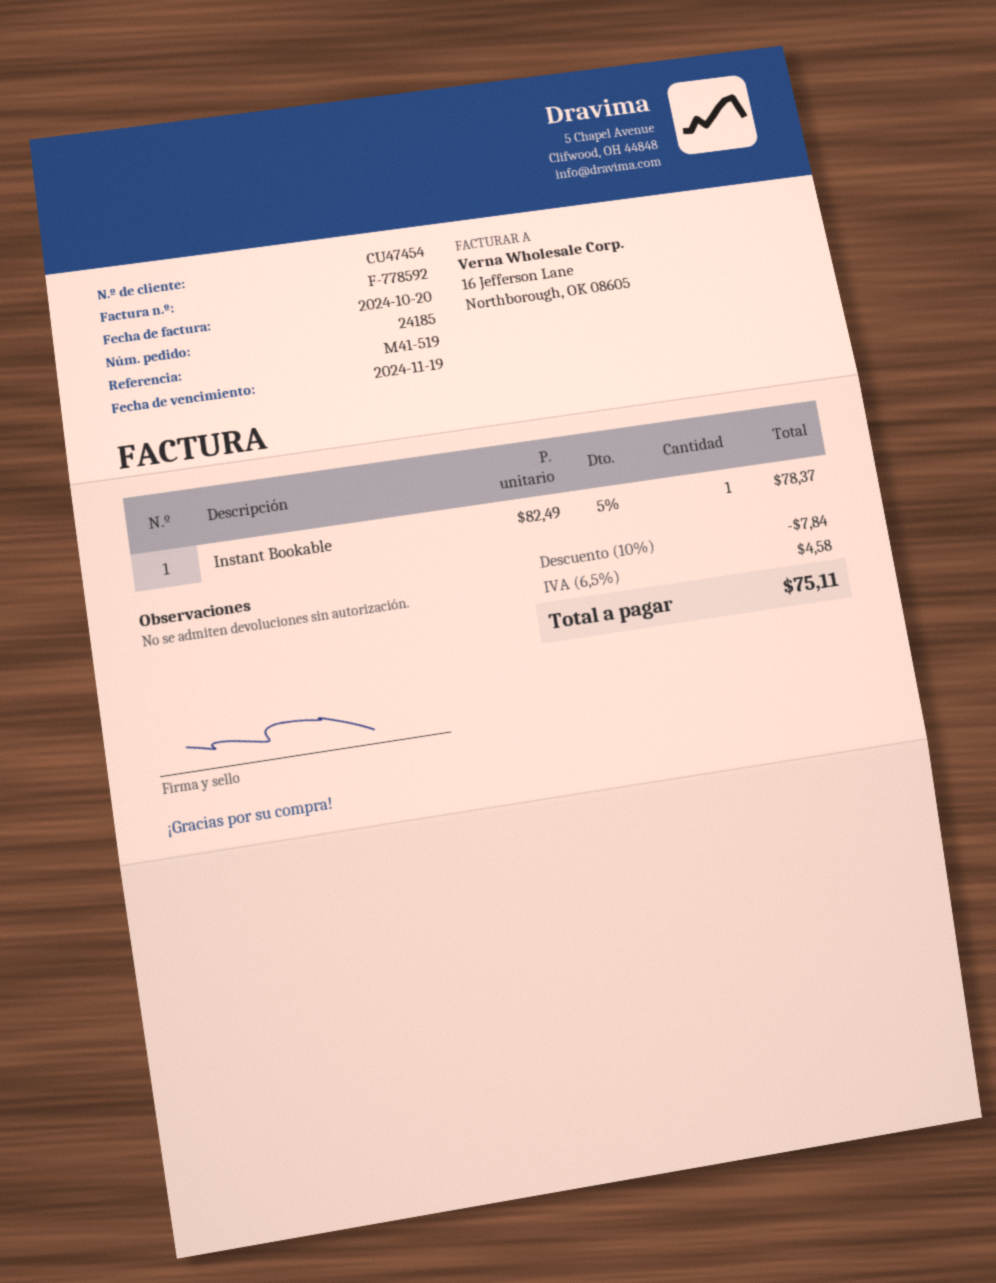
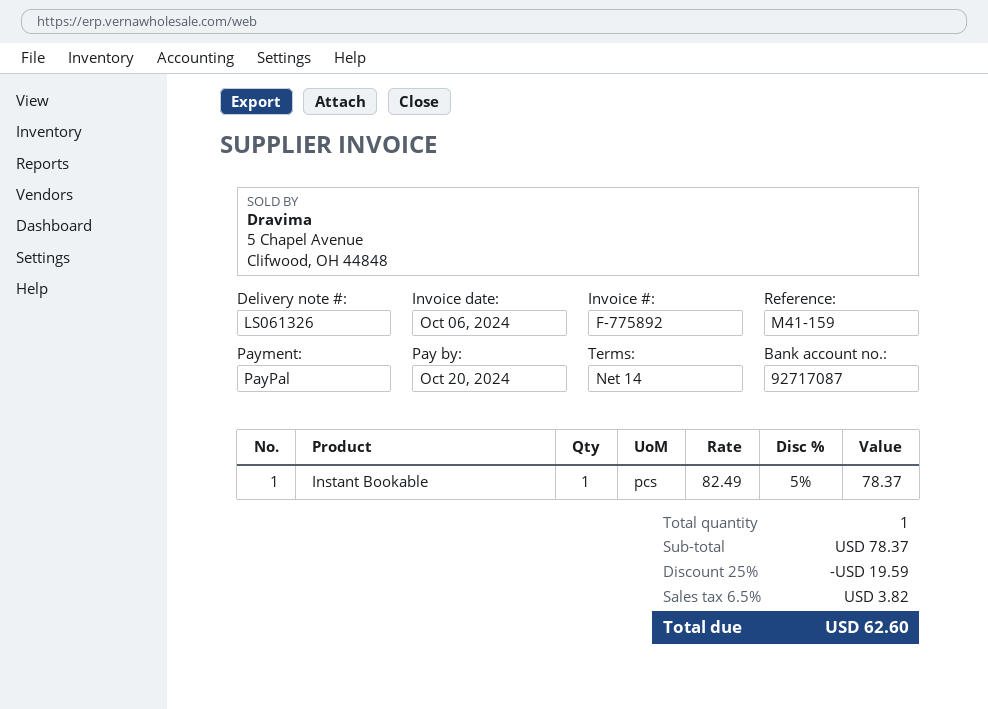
invoice number: F-778592 -> F-775892
invoice date: 2024-10-20 -> 2024-10-06
due date: 2024-11-19 -> 2024-10-20
reference: M41-519 -> M41-159
discount: 10% = 7.84 -> 25% = 19.59
tax: 6.5% = 4.58 -> 6.5% = 3.82
total: 75.11 -> 62.60

